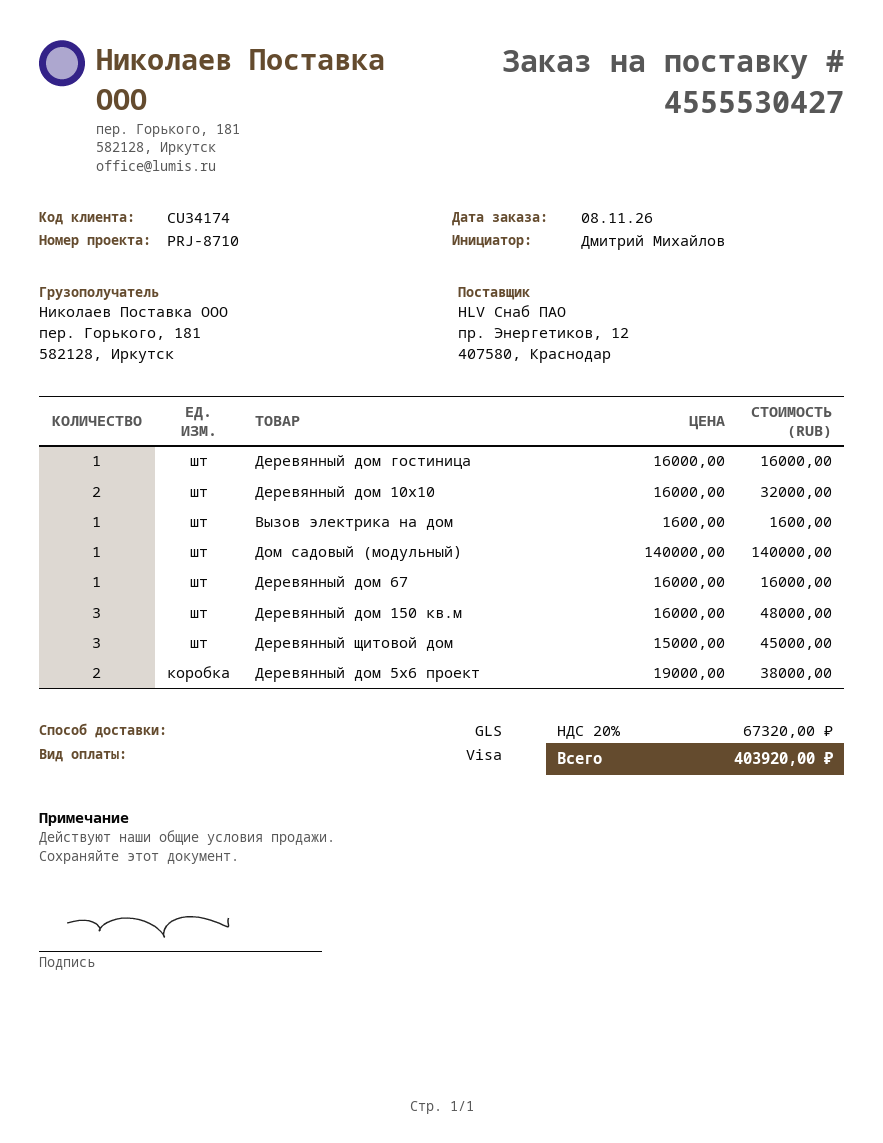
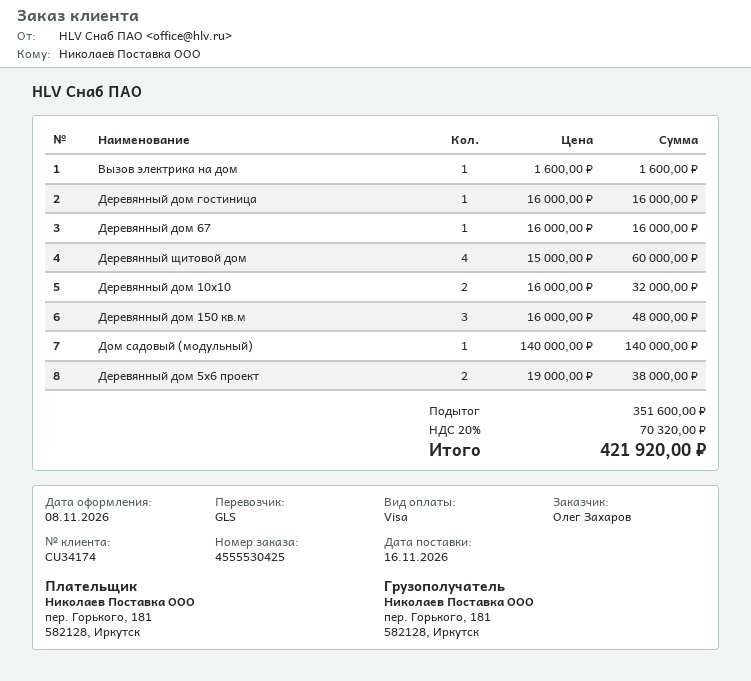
order number: 4555530427 -> 4555530425
ordered by: Дмитрий Михайлов -> Олег Захаров
Деревянный щитовой дом: 3 x 15000.00 = 45000.00 -> 4 x 15000.00 = 60000.00
tax: 20% = 67320.00 -> 20% = 70320.00
total: 403920.00 -> 421920.00

